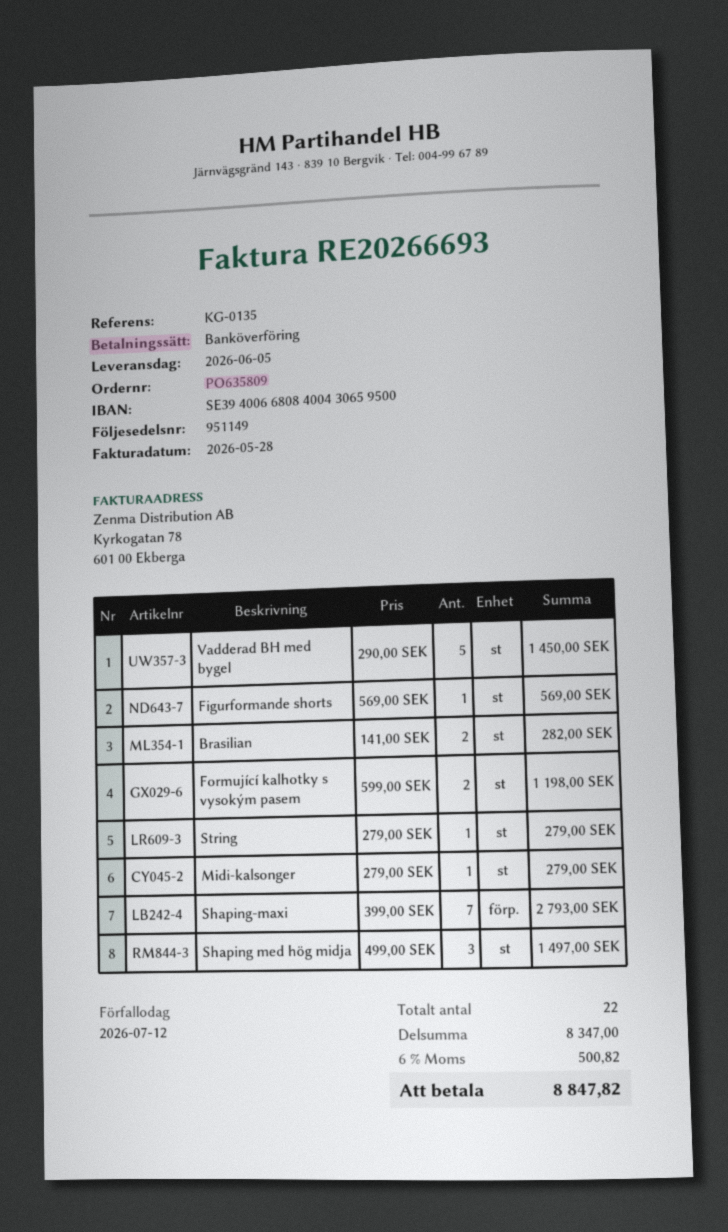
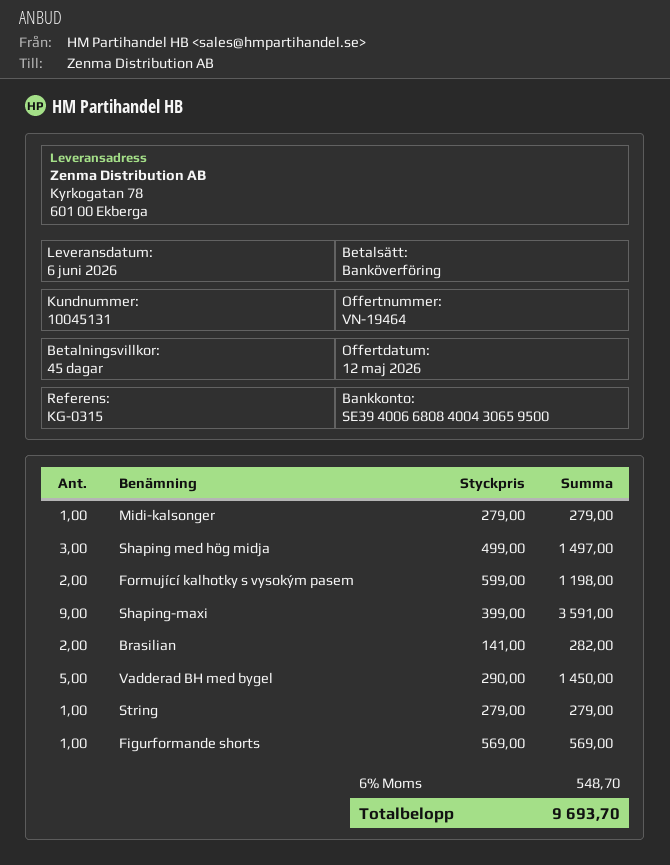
delivery date: 2026-06-05 -> 2026-06-06
reference: KG-0135 -> KG-0315
Shaping-maxi: 7 x 399.00 = 2793.00 -> 9 x 399.00 = 3591.00
tax: 6% = 500.82 -> 6% = 548.70
total: 8847.82 -> 9693.70

